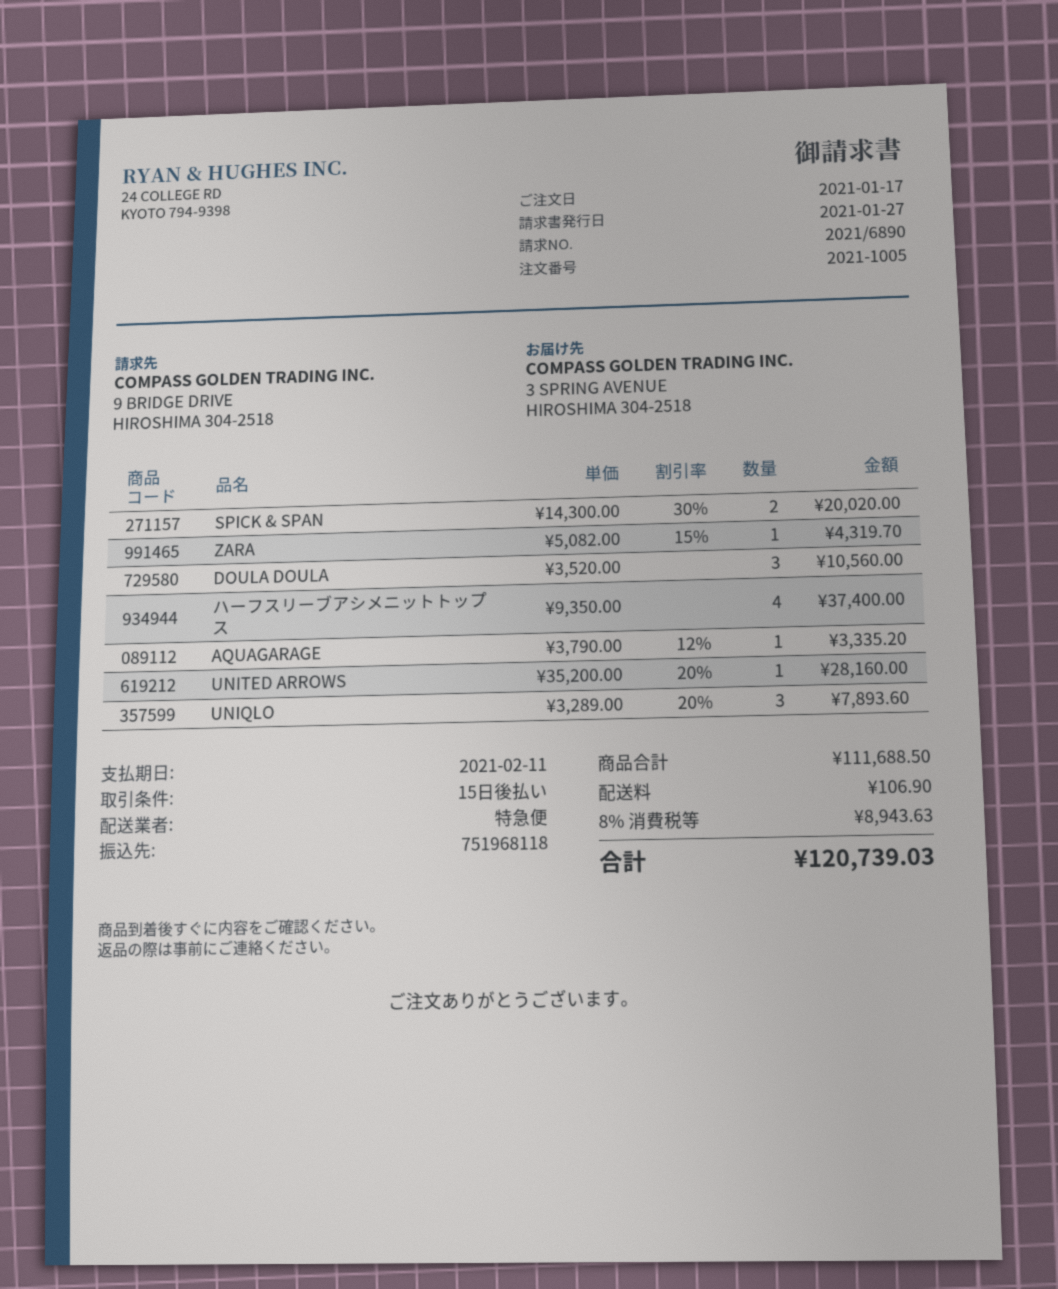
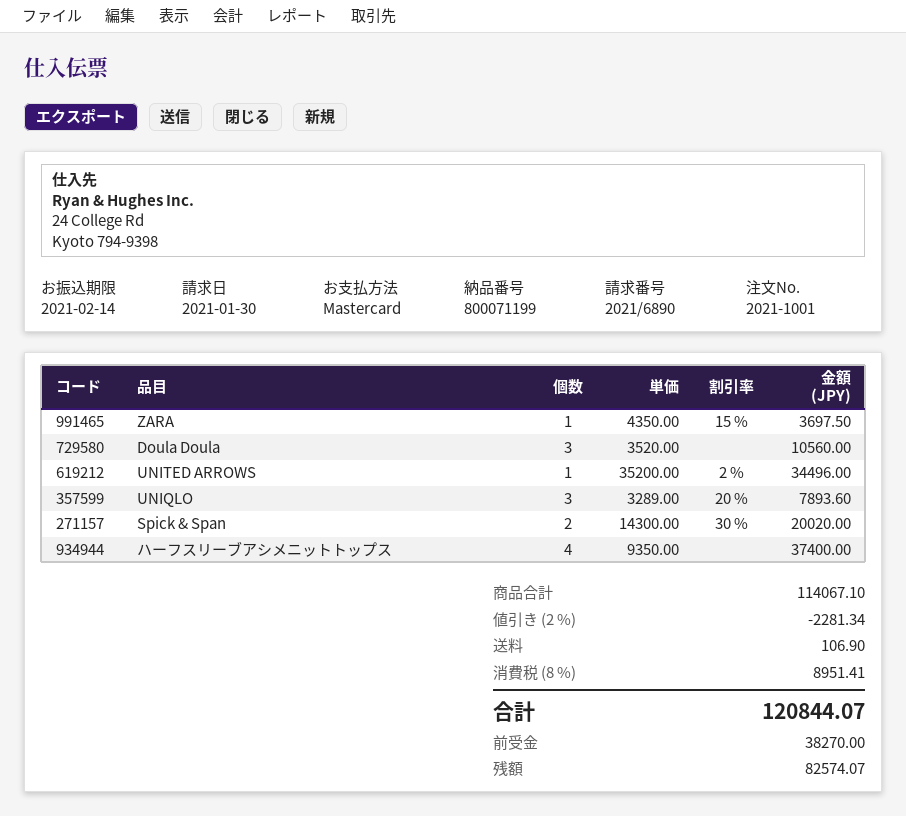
order number: 2021-1005 -> 2021-1001
invoice date: 2021-01-27 -> 2021-01-30
due date: 2021-02-11 -> 2021-02-14
ZARA: 1 x 5082.00 - 15% = 4319.70 -> 1 x 4350.00 - 15% = 3697.50
AQUAGARAGE: 1 x 3790.00 - 12% = 3335.20 -> none
UNITED ARROWS: 1 x 35200.00 - 20% = 28160.00 -> 1 x 35200.00 - 2% = 34496.00
subtotal: 111688.50 -> 114067.10
discount: none -> 2% = 2281.34
tax: 8% = 8943.63 -> 8% = 8951.41
total: 120739.03 -> 120844.07

